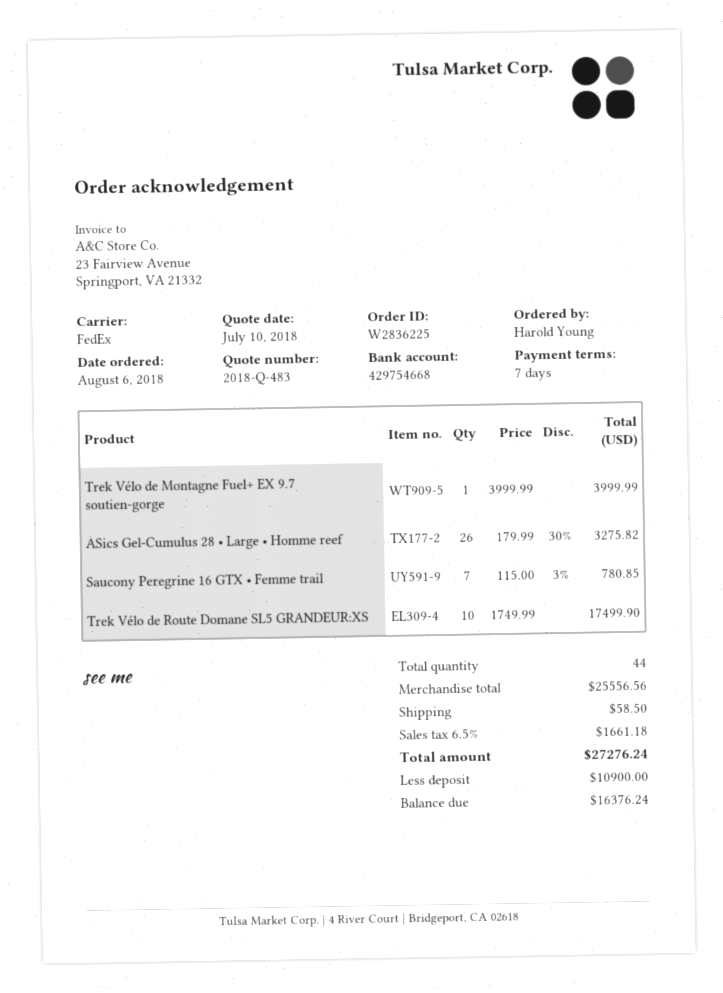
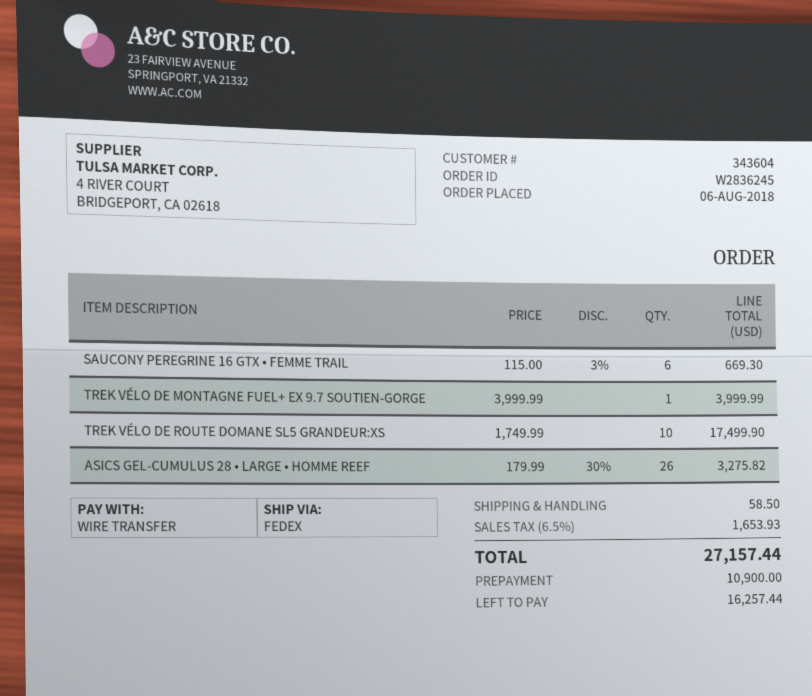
order number: W2836225 -> W2836245
Saucony Peregrine 16 GTX • Femme trail: 7 x 115.00 - 3% = 780.85 -> 6 x 115.00 - 3% = 669.30
tax: 6.5% = 1661.18 -> 6.5% = 1653.93
total: 27276.24 -> 27157.44
balance: 16376.24 -> 16257.44

